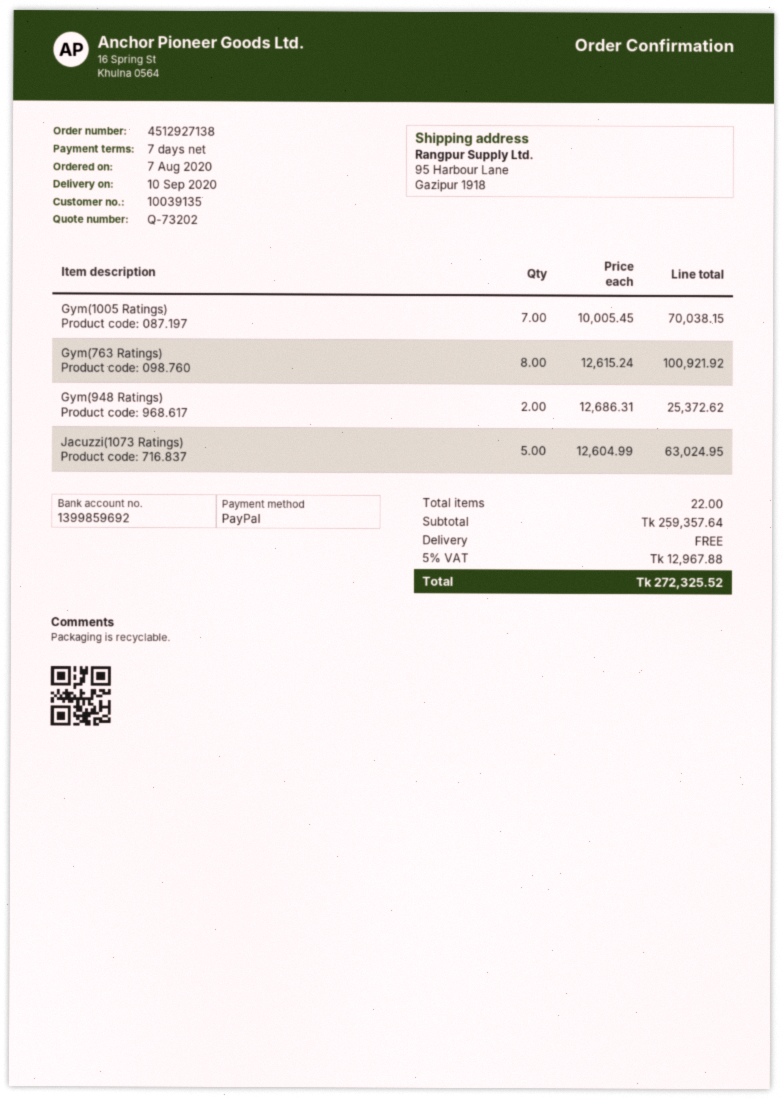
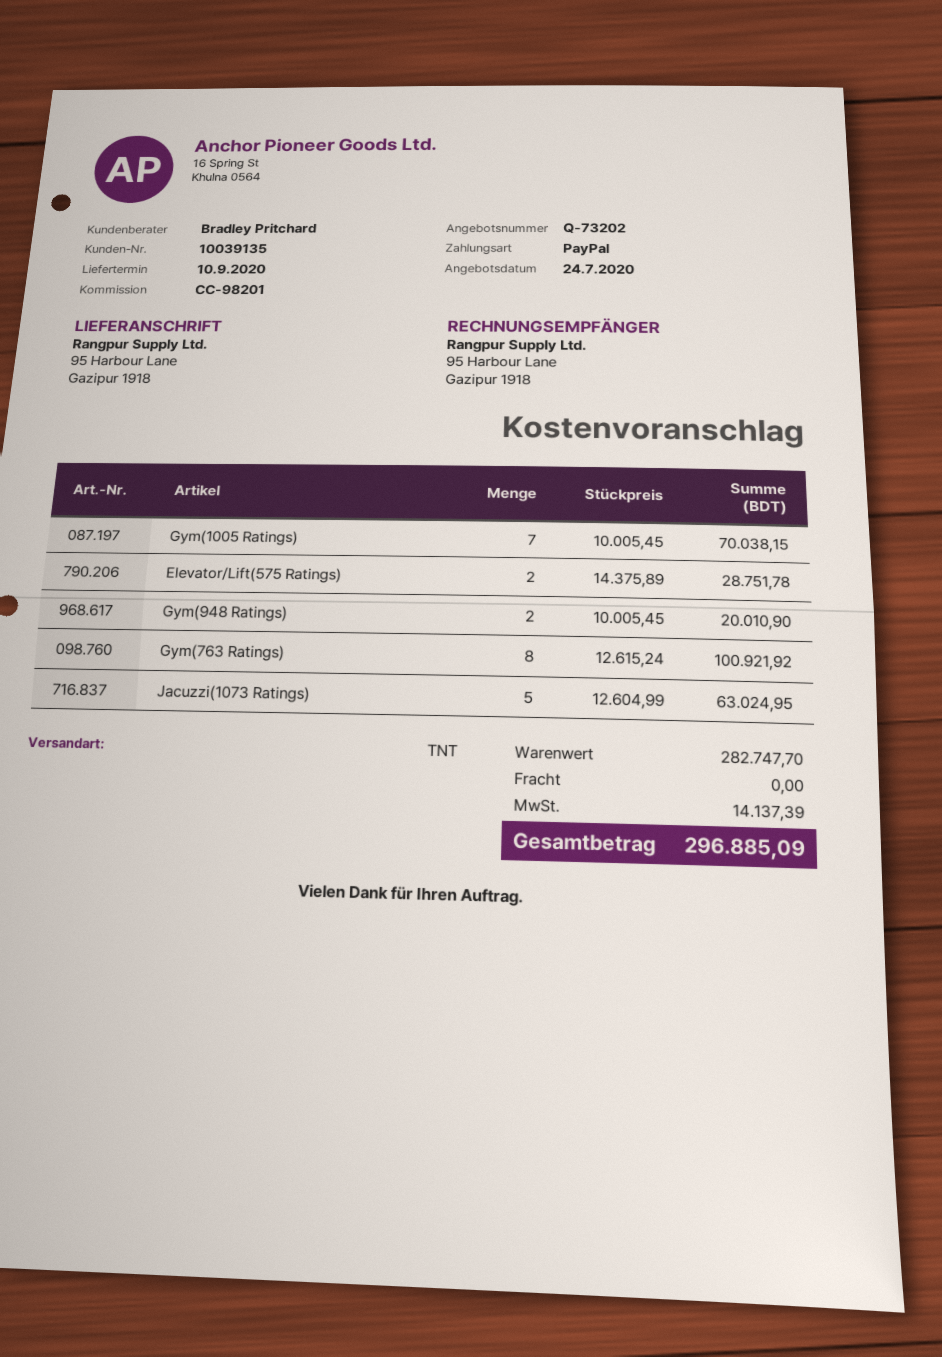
Gym(948 Ratings): 2 x 12686.31 = 25372.62 -> 2 x 10005.45 = 20010.90
Elevator/Lift(575 Ratings): none -> 2 x 14375.89 = 28751.78
subtotal: 259357.64 -> 282747.70
tax: 12967.88 -> 14137.39
total: 272325.52 -> 296885.09

